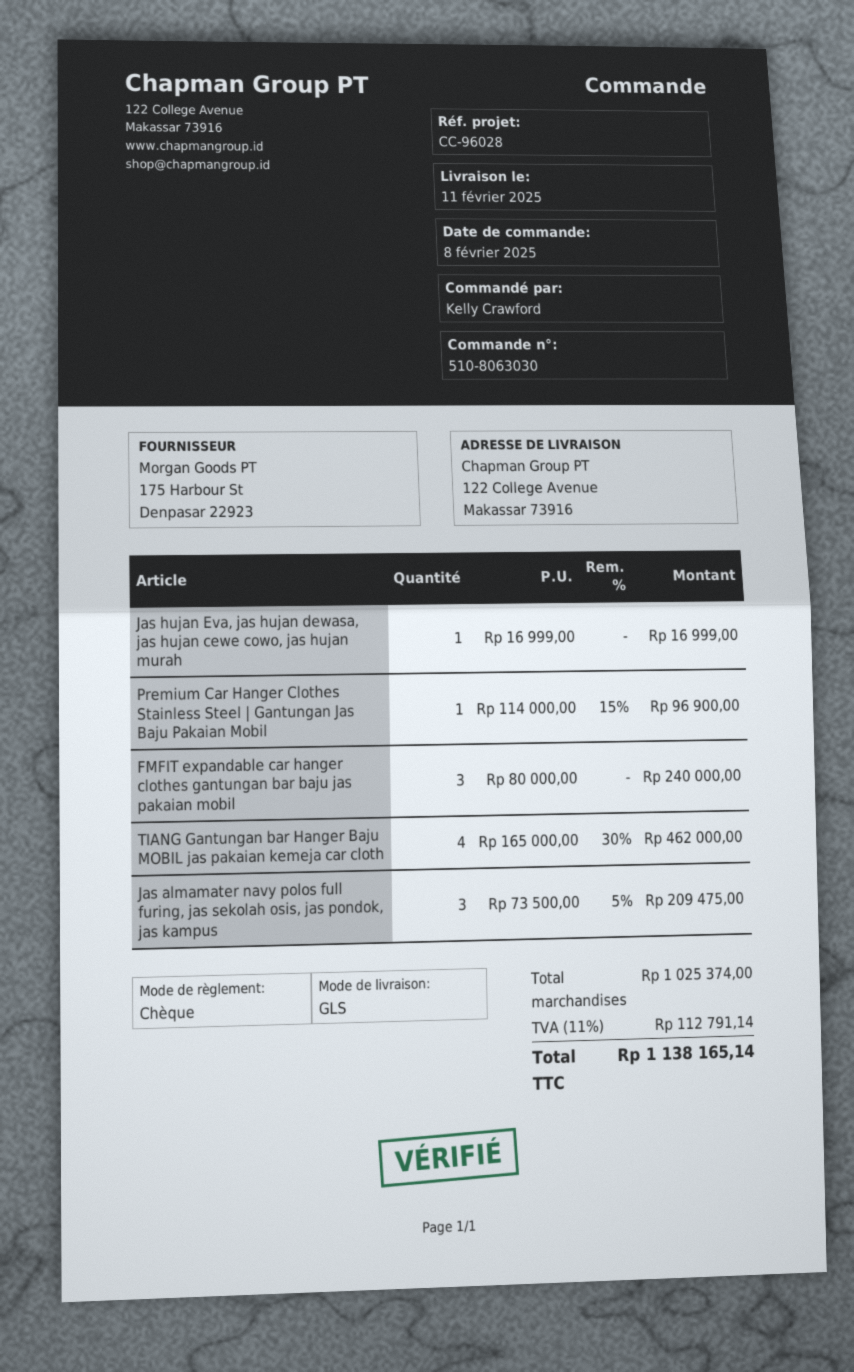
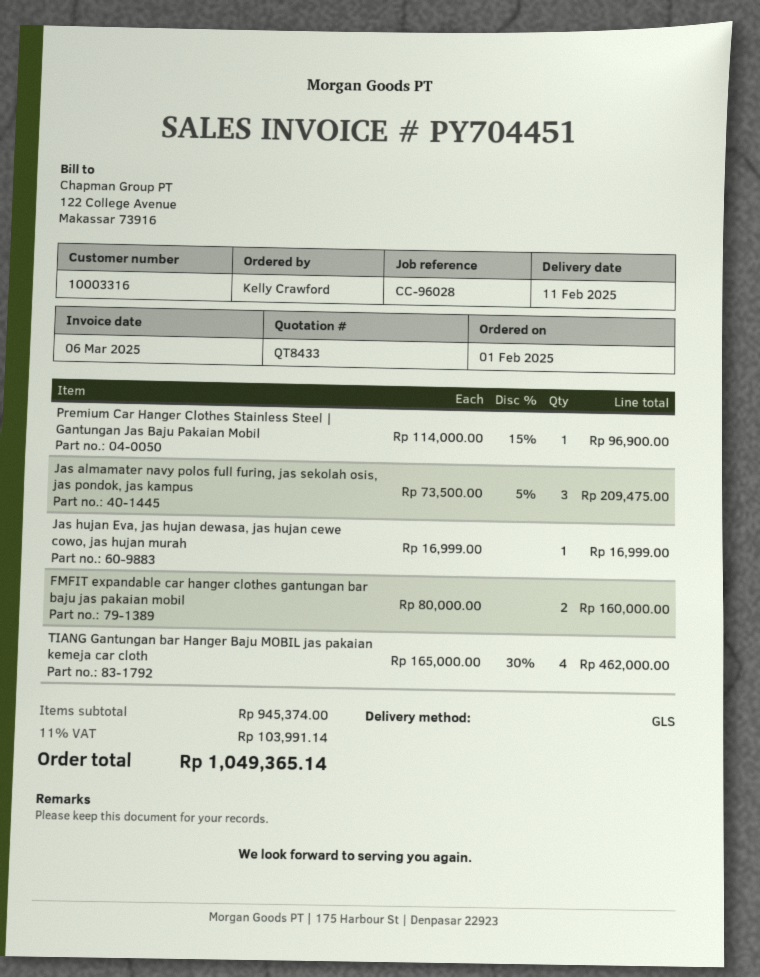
order date: 2025-02-08 -> 2025-02-01
FMFIT expandable car hanger clothes gantungan bar baju jas pakaian mobil: 3 x 80000.00 = 240000.00 -> 2 x 80000.00 = 160000.00
subtotal: 1025374.00 -> 945374.00
tax: 11% = 112791.14 -> 11% = 103991.14
total: 1138165.14 -> 1049365.14

